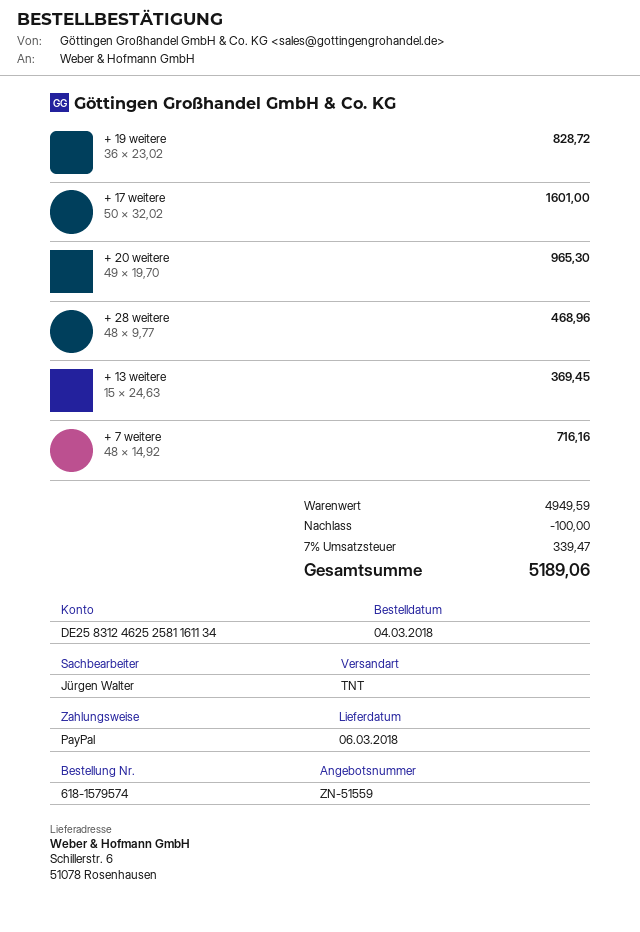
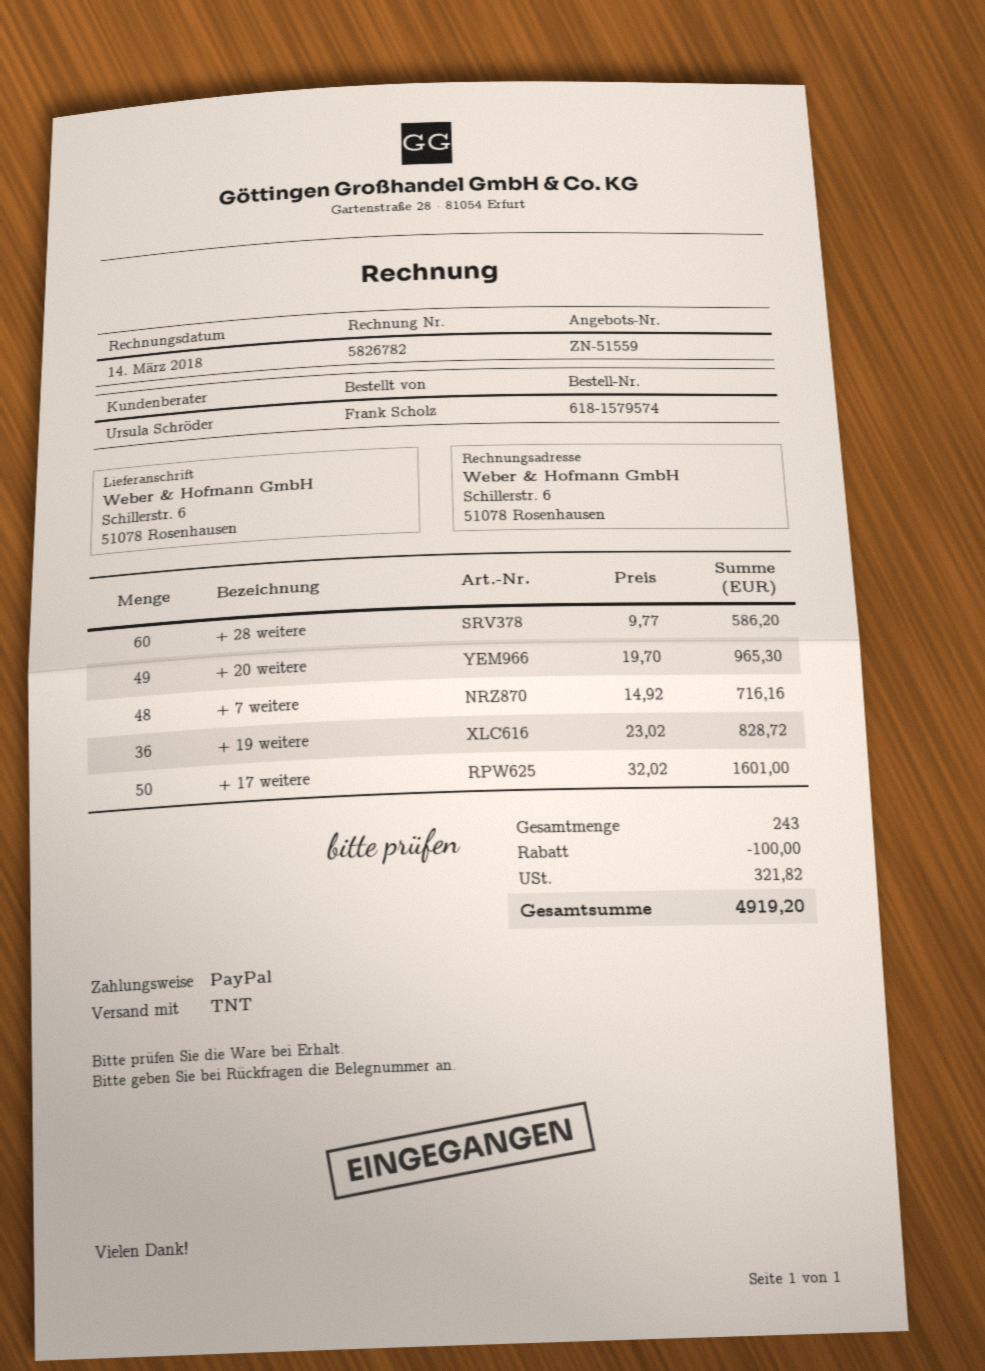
sales rep: Jürgen Walter -> Ursula Schröder
+ 28 weitere: 48 x 9.77 = 468.96 -> 60 x 9.77 = 586.20
+ 13 weitere: 15 x 24.63 = 369.45 -> none
tax: 339.47 -> 321.82
total: 5189.06 -> 4919.20

